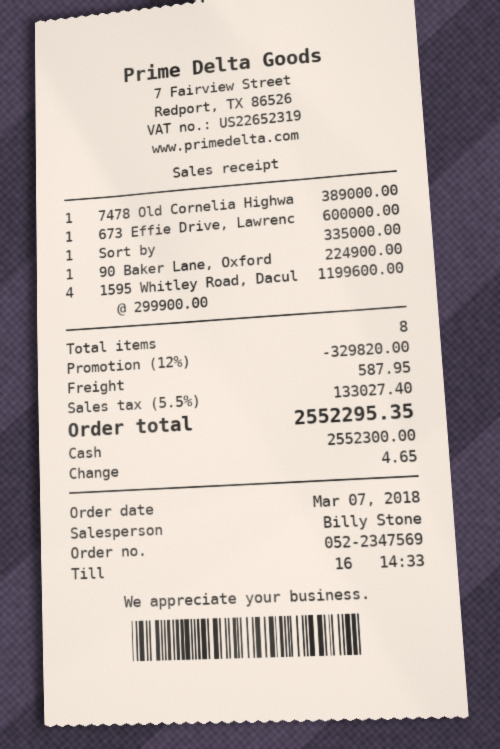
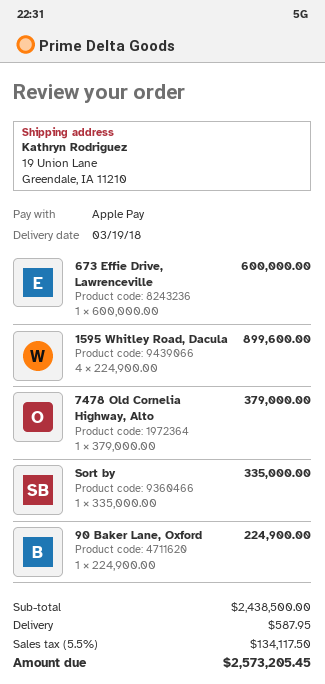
payment method: cash -> Apple Pay
7478 Old Cornelia Highwa: 1 x 389000.00 = 389000.00 -> 1 x 379000.00 = 379000.00
1595 Whitley Road, Dacul: 4 x 299900.00 = 1199600.00 -> 4 x 224900.00 = 899600.00
discount: 12% = 329820.00 -> none
tax: 5.5% = 133027.40 -> 5.5% = 134117.50
total: 2552295.35 -> 2573205.45

